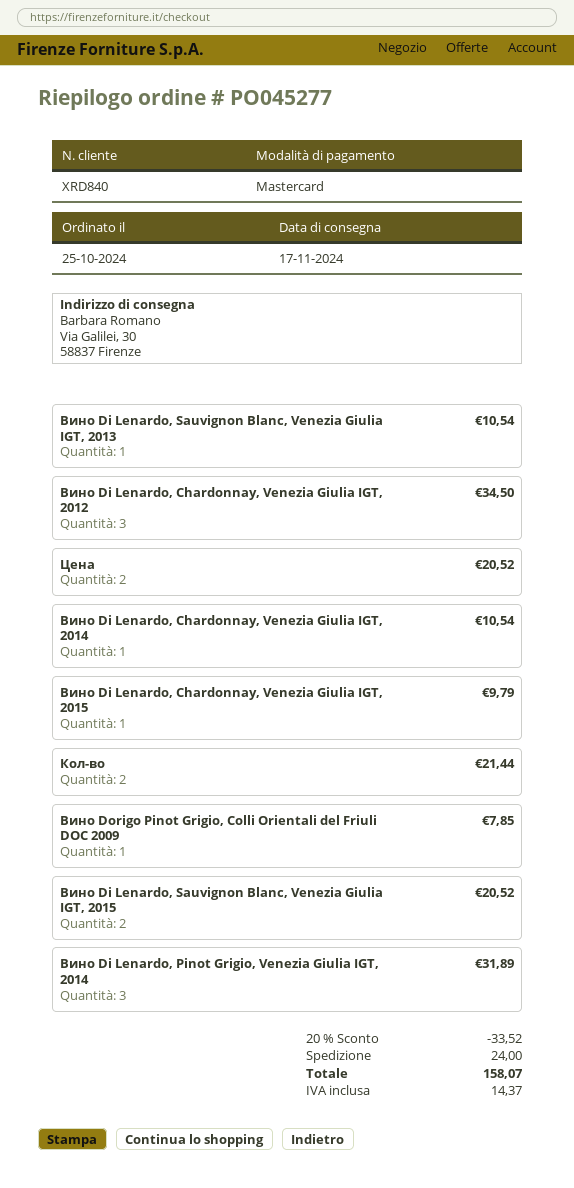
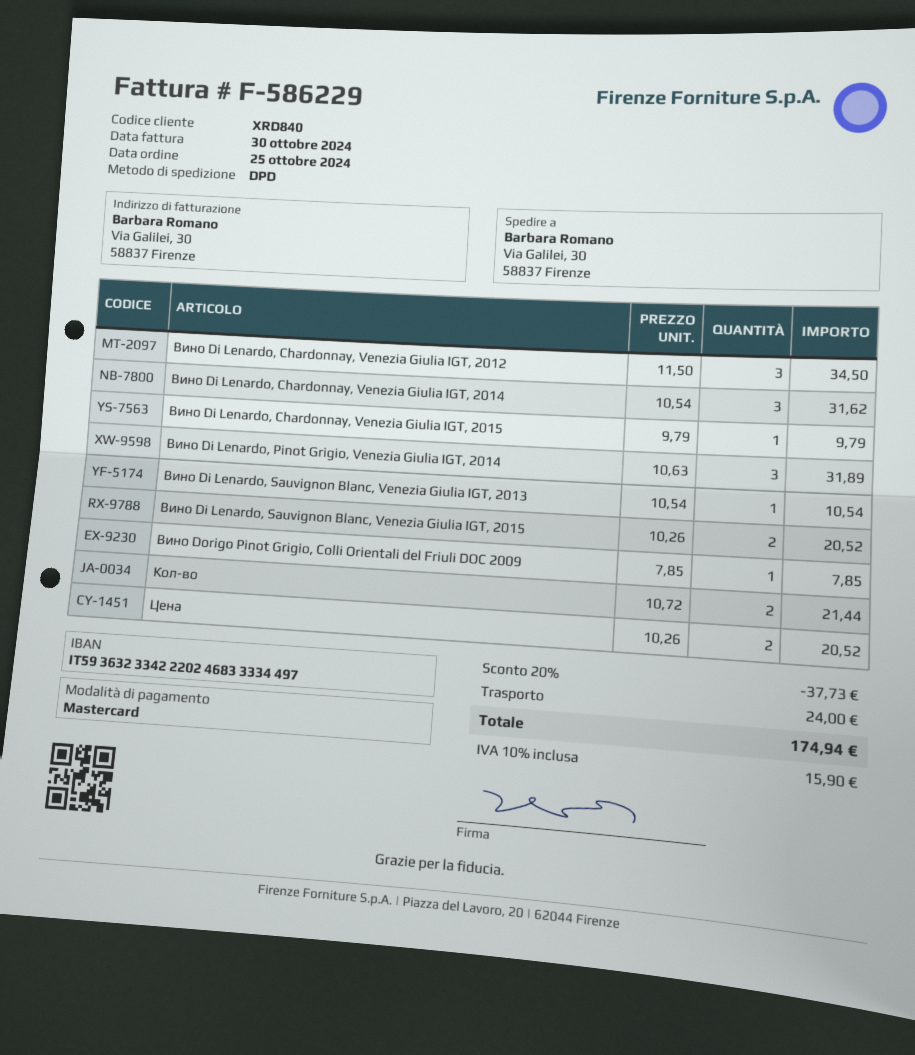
Вино Di Lenardo, Chardonnay, Venezia Giulia IGT, 2014: 1 for 10.54 -> 3 for 31.62
discount: 20% = 33.52 -> 20% = 37.73
tax: 14.37 -> 15.90
total: 158.07 -> 174.94

